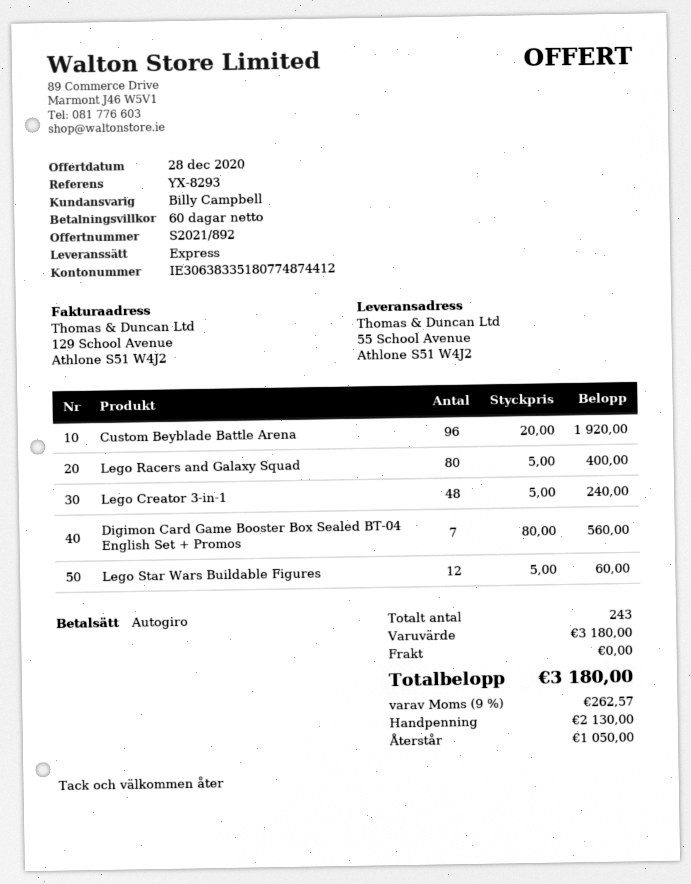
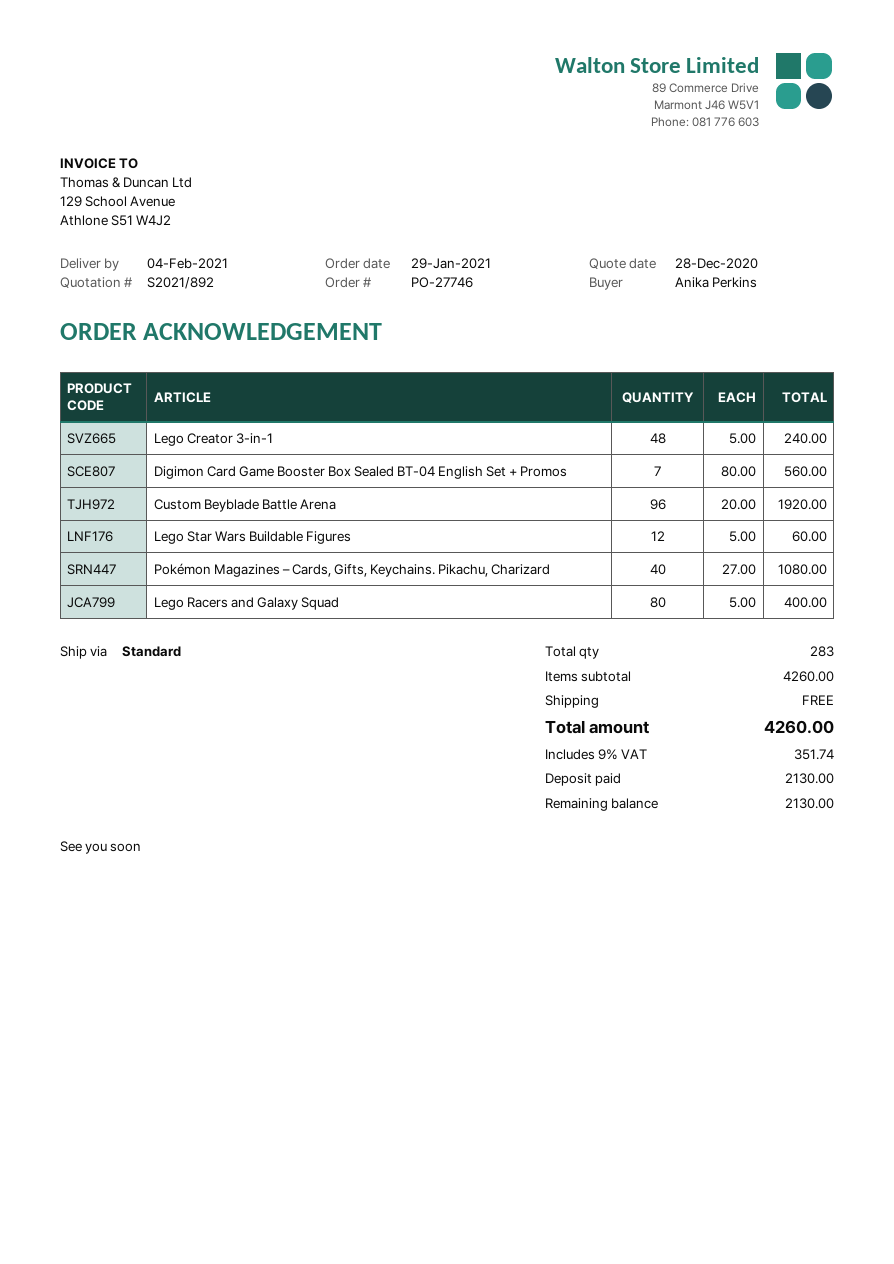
shipping method: express -> standard
Pokémon Magazines – Cards, Gifts, Keychains. Pikachu, Charizard: none -> 40 x 27.00 = 1080.00
total quantity: 243 -> 283
subtotal: 3180.00 -> 4260.00
tax: 9% = 262.57 -> 9% = 351.74
total: 3180.00 -> 4260.00
balance: 1050.00 -> 2130.00

